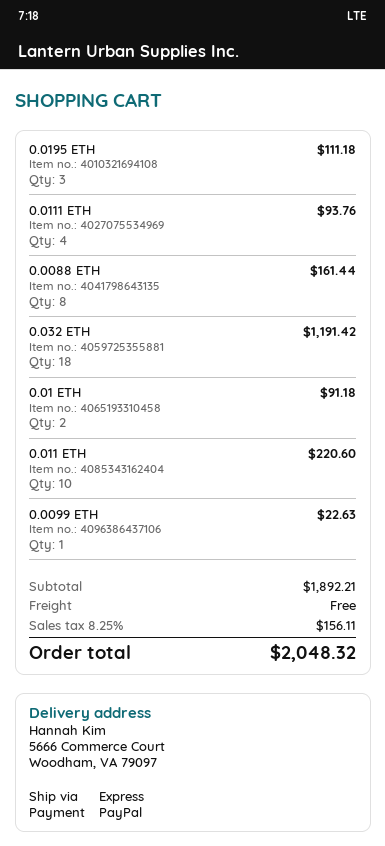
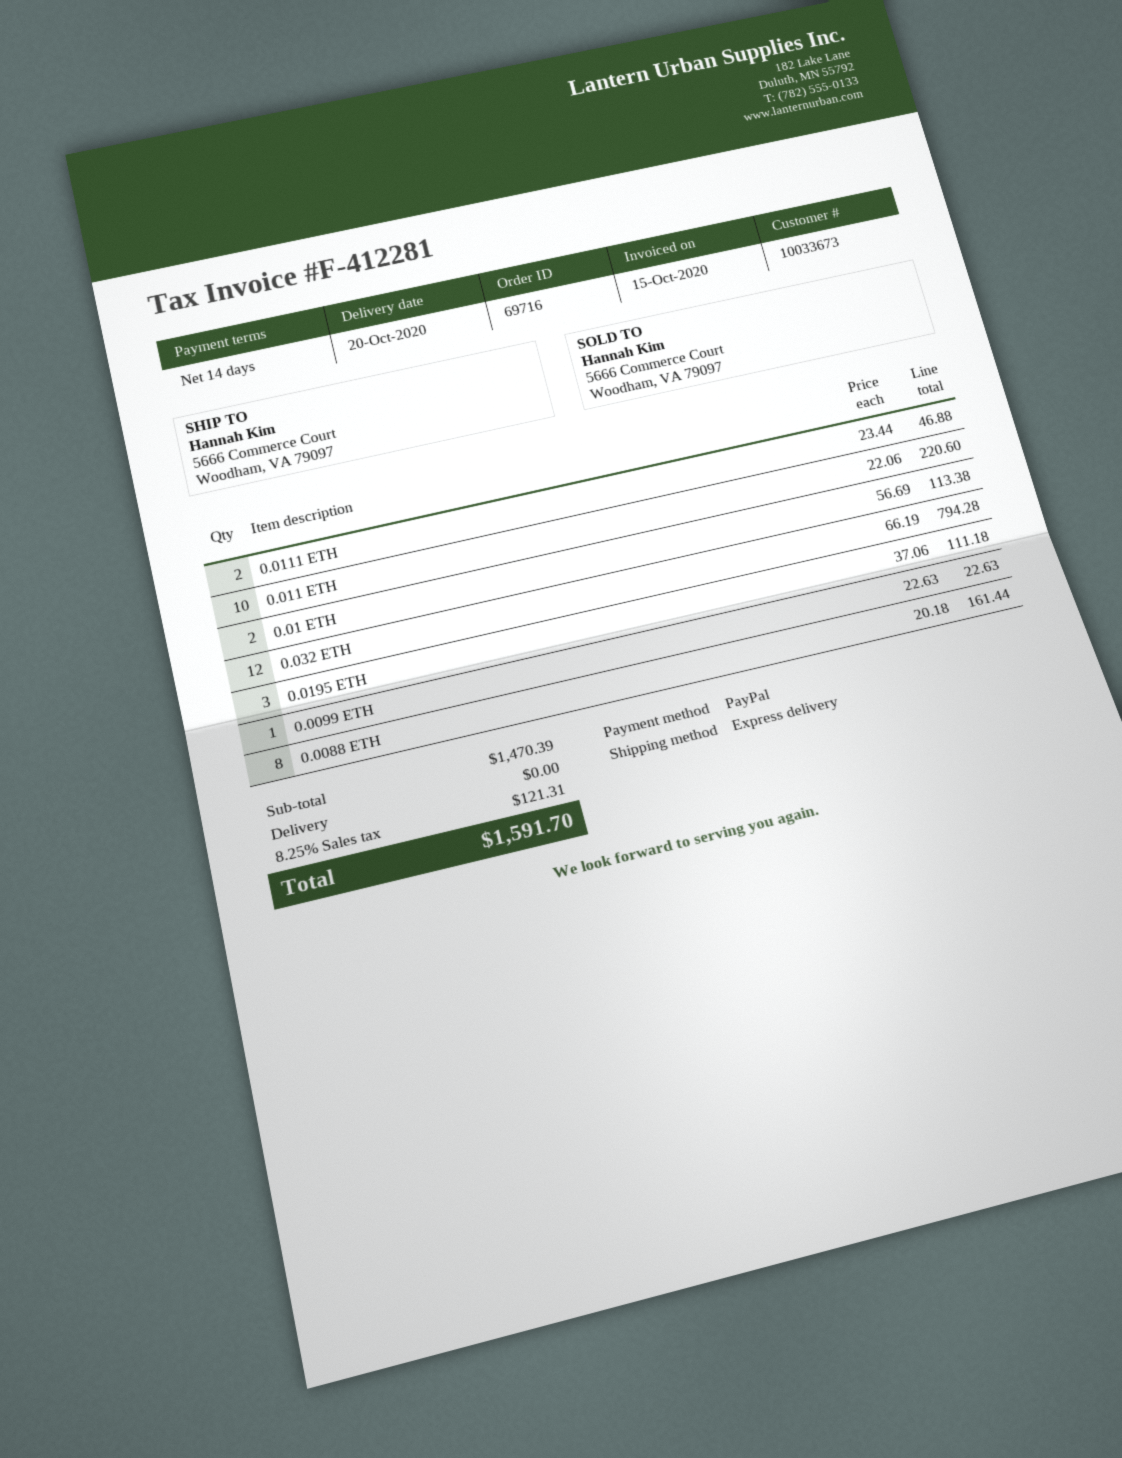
0.0111 ETH: 4 for 93.76 -> 2 for 46.88
0.032 ETH: 18 for 1191.42 -> 12 for 794.28
0.01 ETH: 2 for 91.18 -> 2 for 113.38
subtotal: 1892.21 -> 1470.39
tax: 8.25% = 156.11 -> 8.25% = 121.31
total: 2048.32 -> 1591.70

